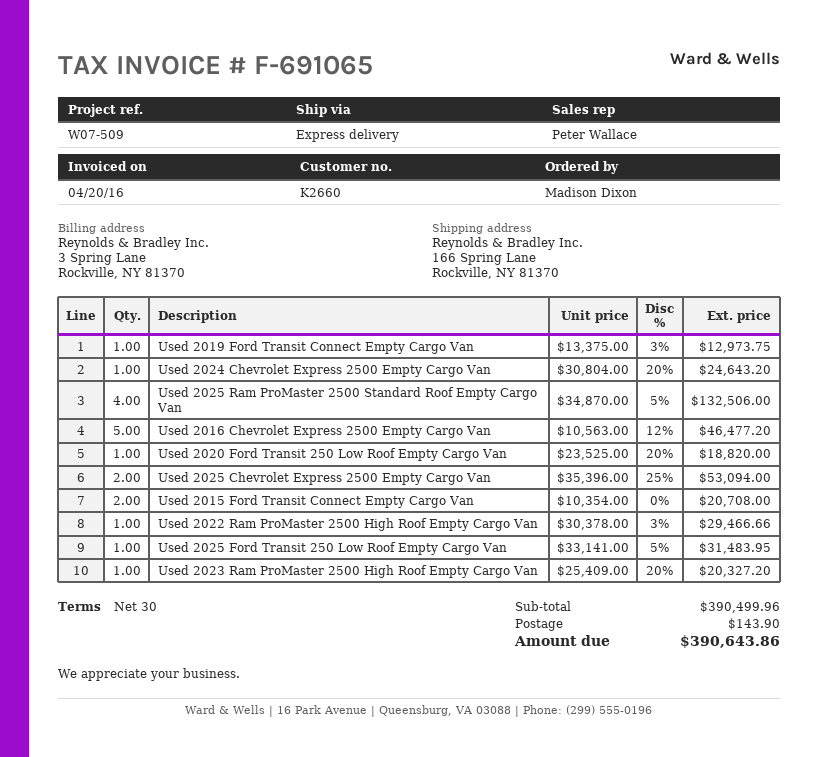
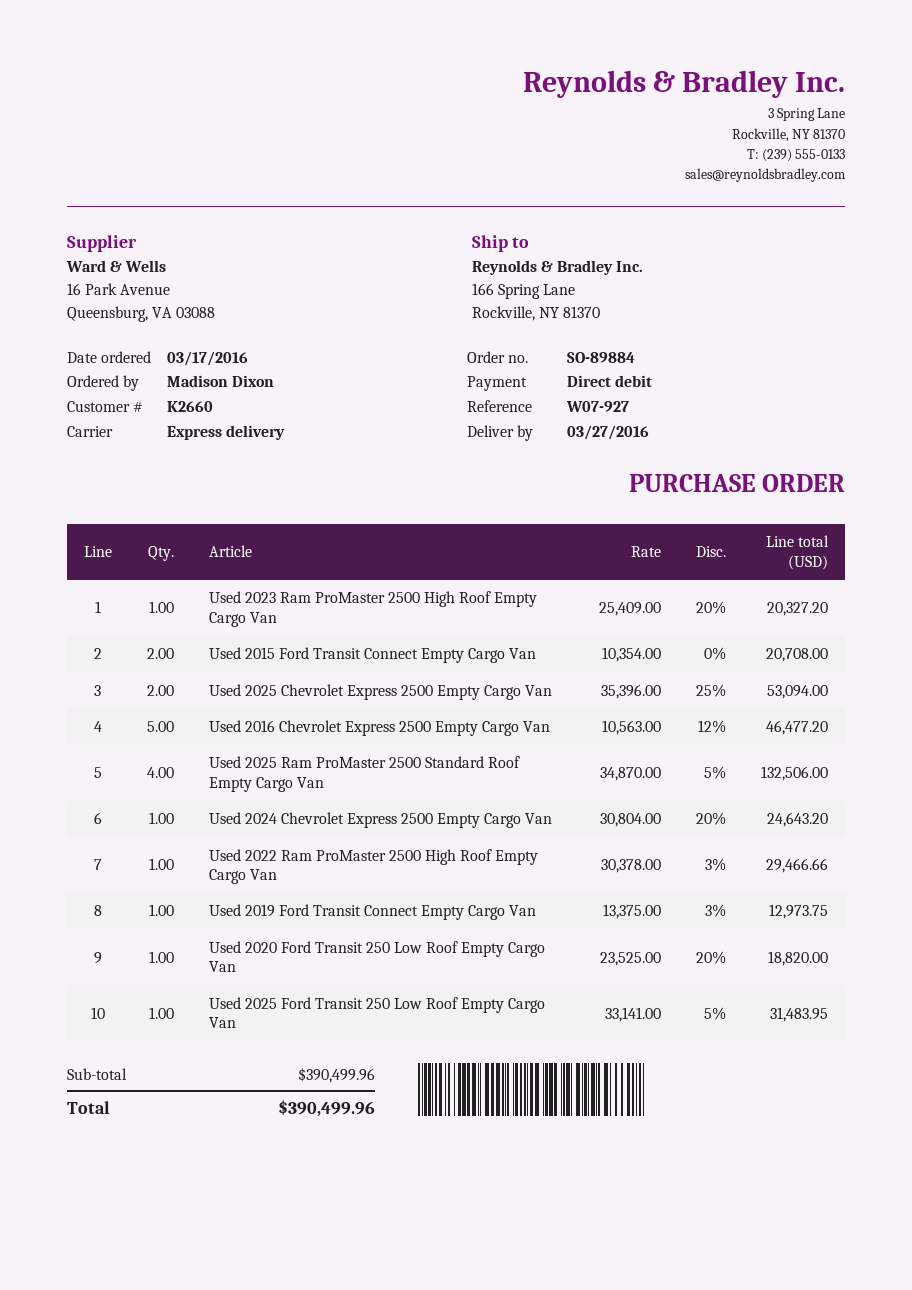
reference: W07-509 -> W07-927
shipping: 143.90 -> none
total: 390643.86 -> 390499.96

